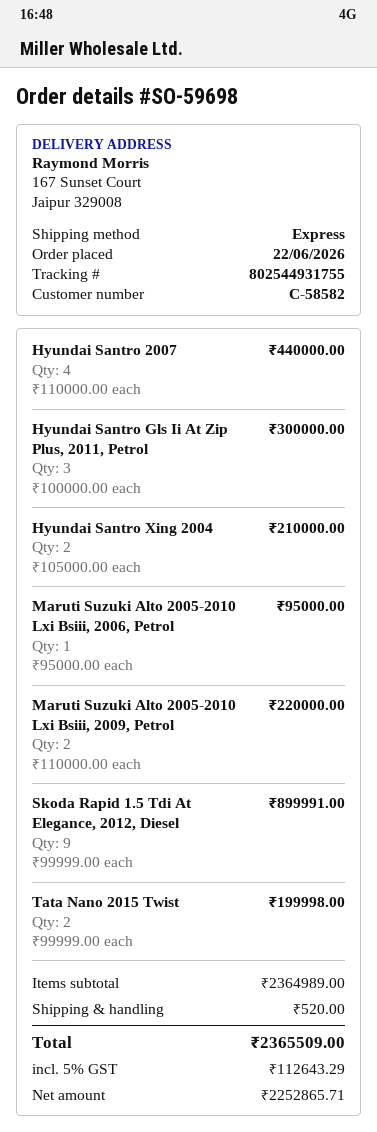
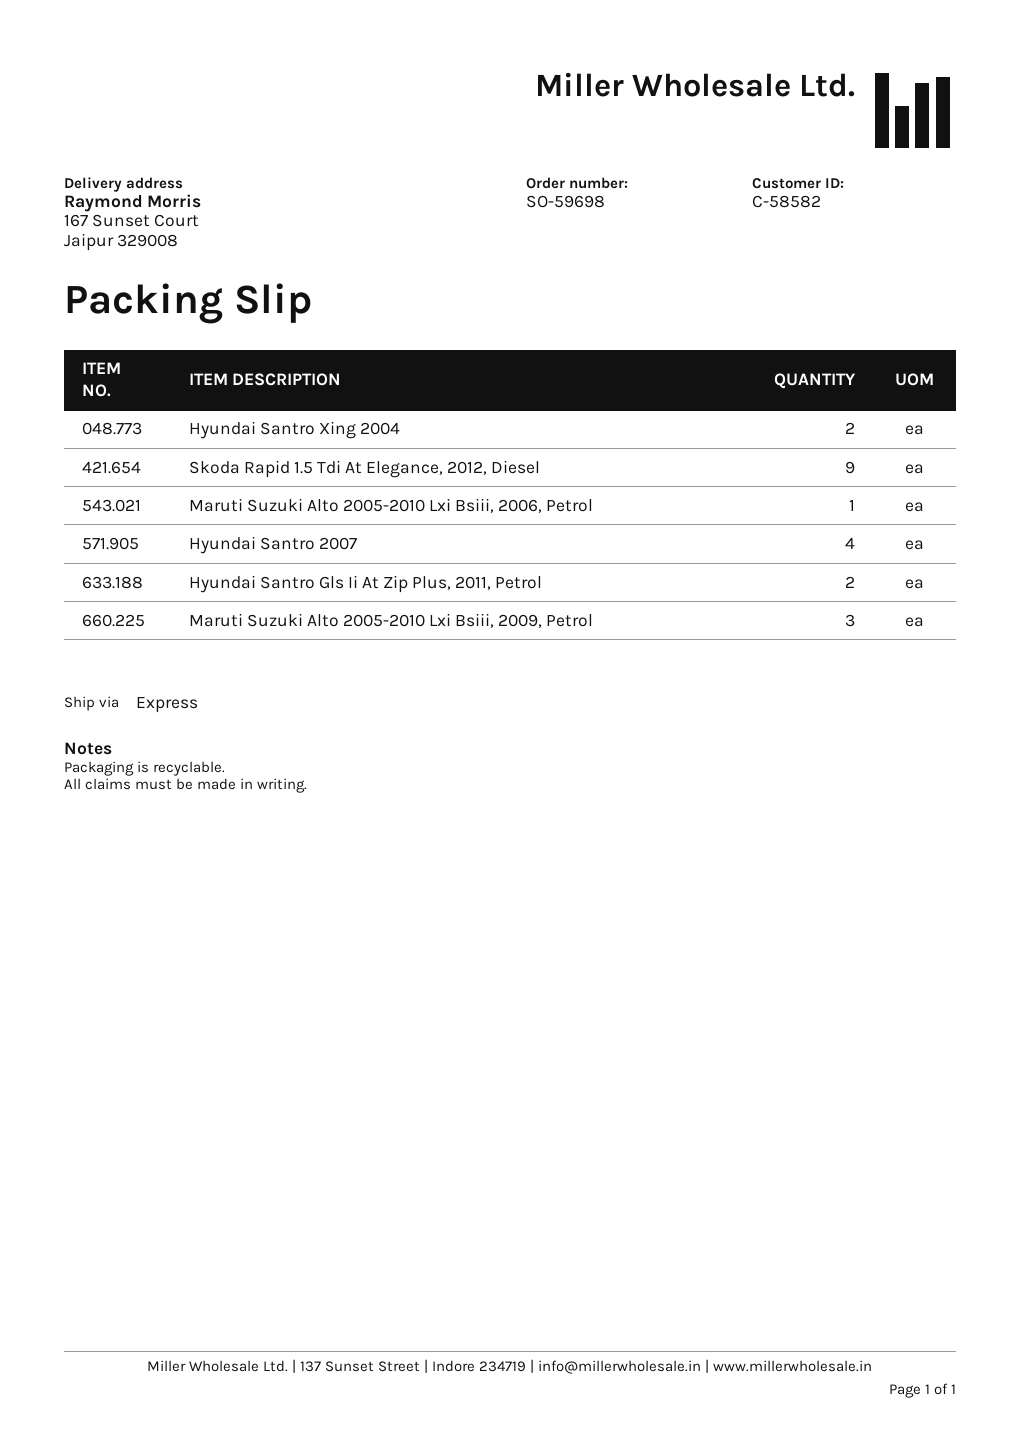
Hyundai Santro Gls Ii At Zip Plus, 2011, Petrol: 3 -> 2
Maruti Suzuki Alto 2005-2010 Lxi Bsiii, 2009, Petrol: 2 -> 3
Tata Nano 2015 Twist: 2 -> none

